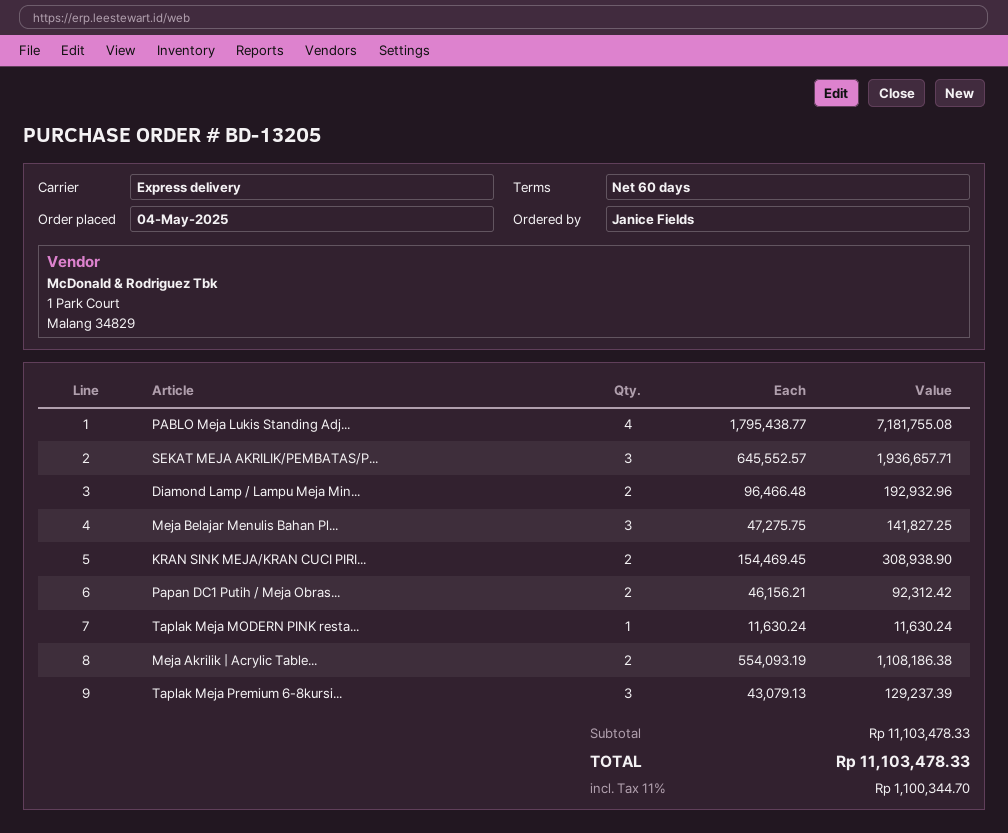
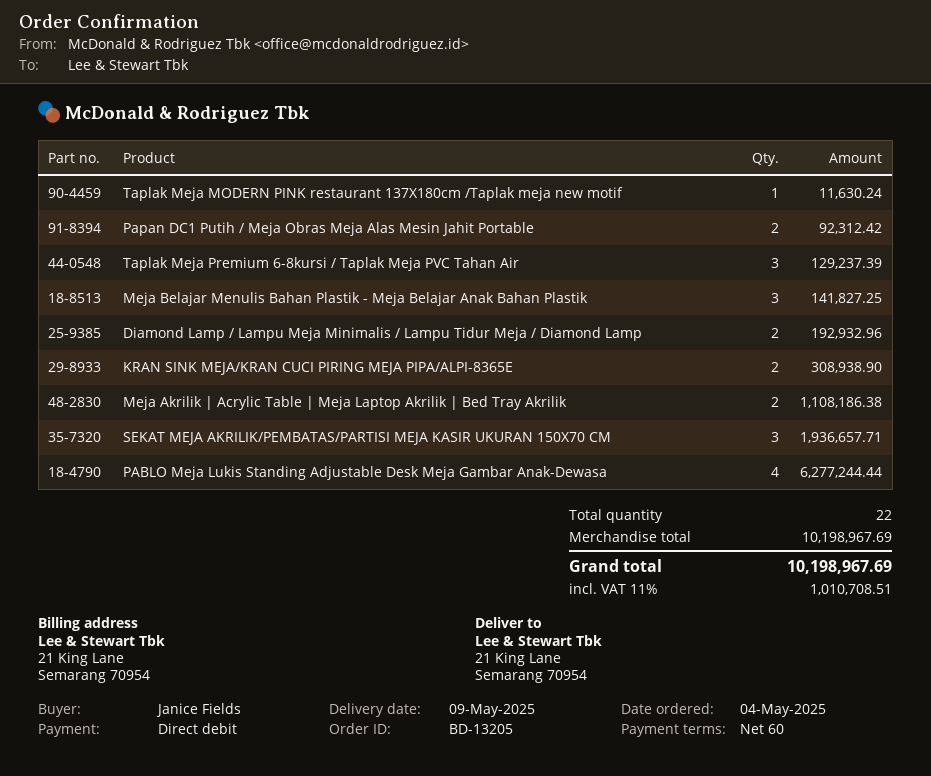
PABLO Meja Lukis Standing Adj...: 4 for 7181755.08 -> 4 for 6277244.44
subtotal: 11103478.33 -> 10198967.69
tax: 11% = 1100344.70 -> 11% = 1010708.51
total: 11103478.33 -> 10198967.69

